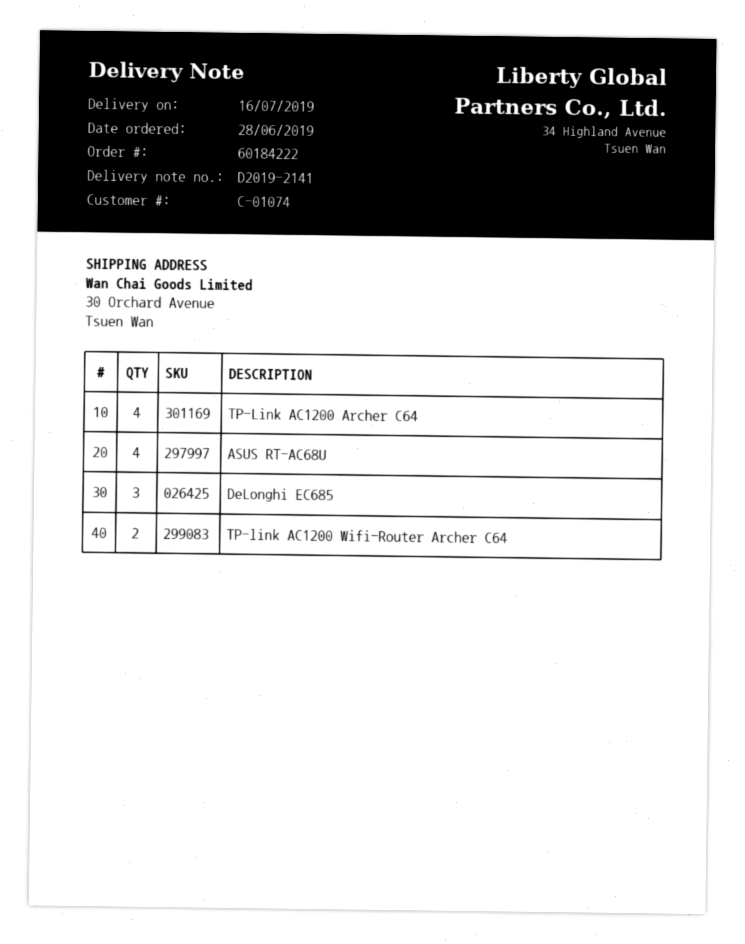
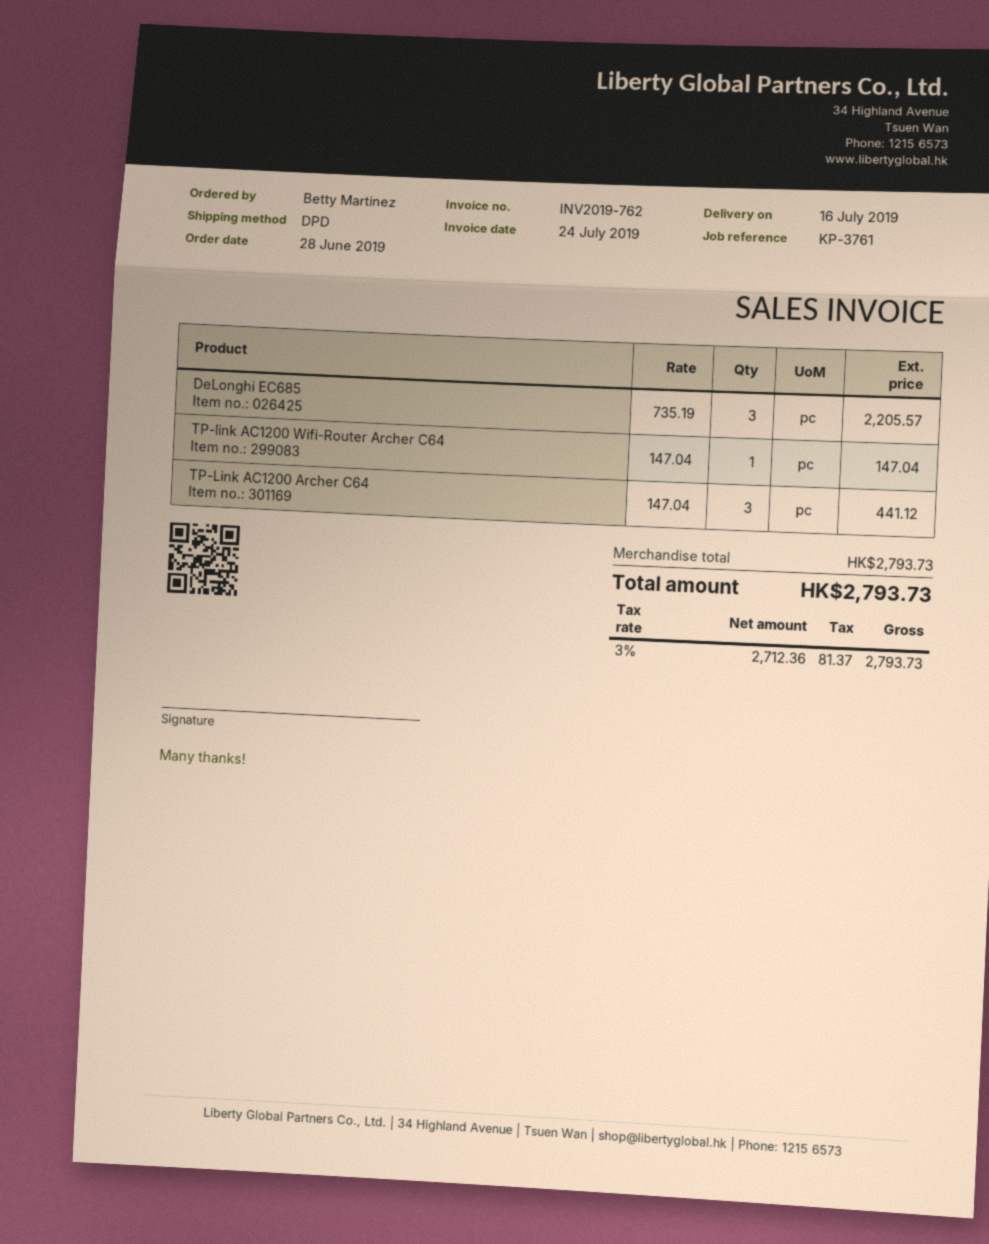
TP-Link AC1200 Archer C64: 4 -> 3
ASUS RT-AC68U: 4 -> none
TP-link AC1200 Wifi-Router Archer C64: 2 -> 1

